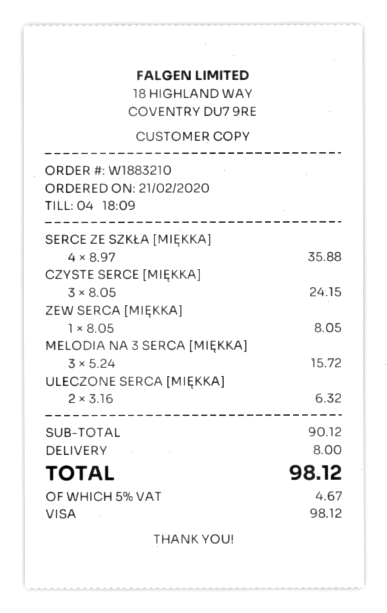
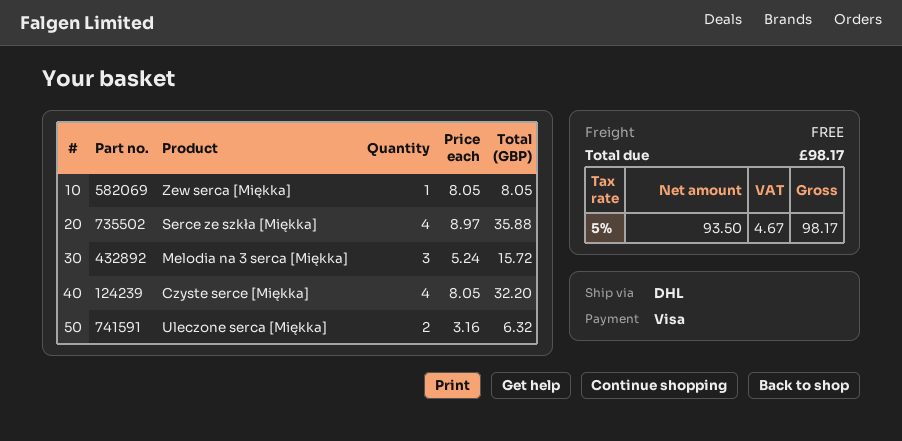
CZYSTE SERCE [MIĘKKA]: 3 x 8.05 = 24.15 -> 4 x 8.05 = 32.20
shipping: 8.00 -> 0.00
total: 98.12 -> 98.17

